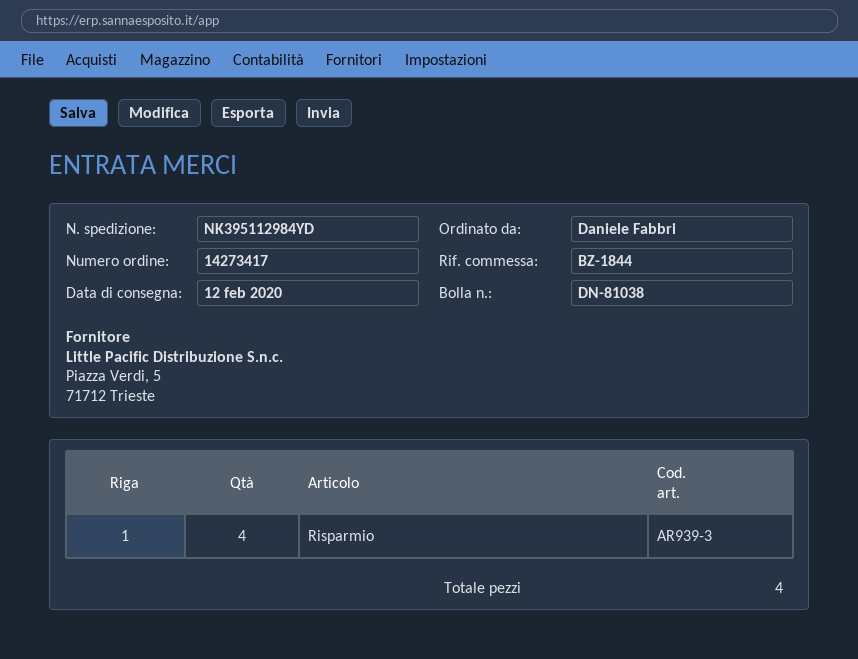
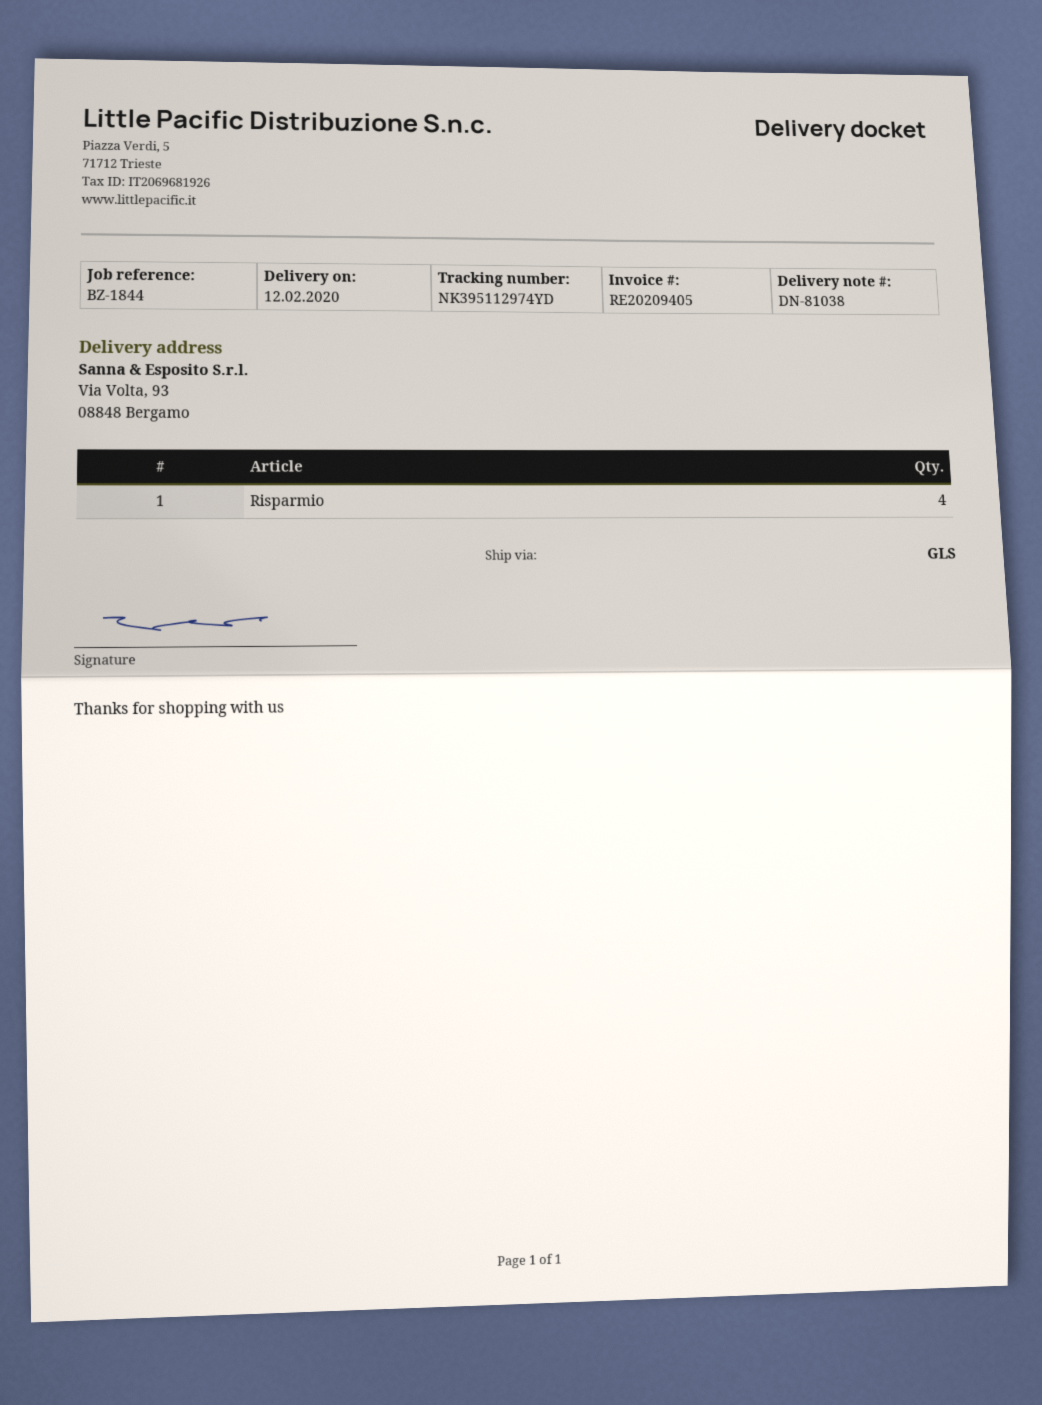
tracking number: NK395112984YD -> NK395112974YD

